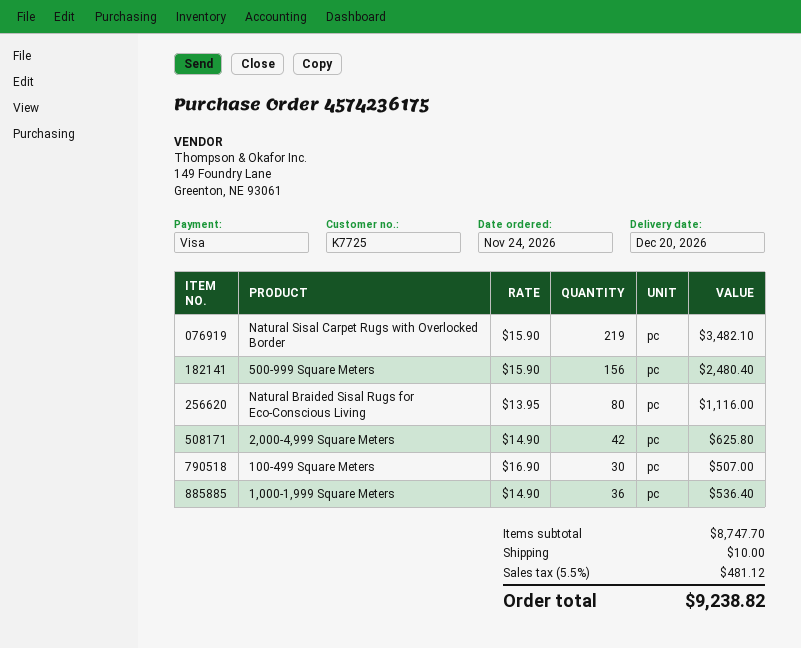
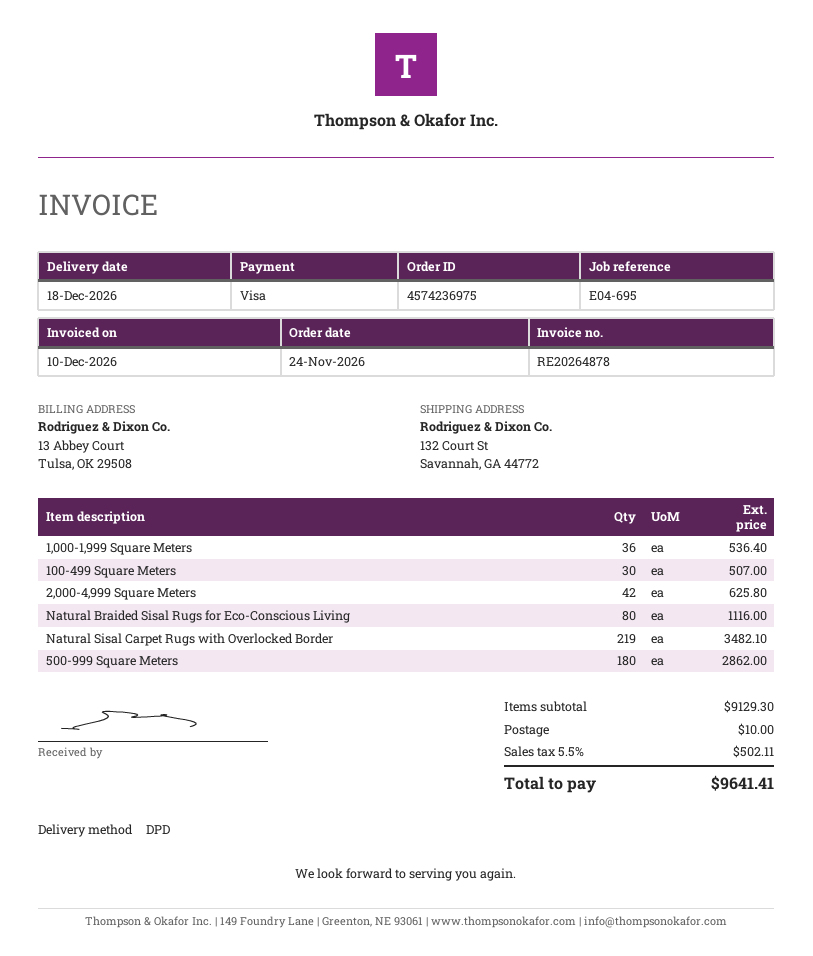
order number: 4574236175 -> 4574236975
delivery date: 2026-12-20 -> 2026-12-18
500-999 Square Meters: 156 for 2480.40 -> 180 for 2862.00
subtotal: 8747.70 -> 9129.30
tax: 5.5% = 481.12 -> 5.5% = 502.11
total: 9238.82 -> 9641.41

